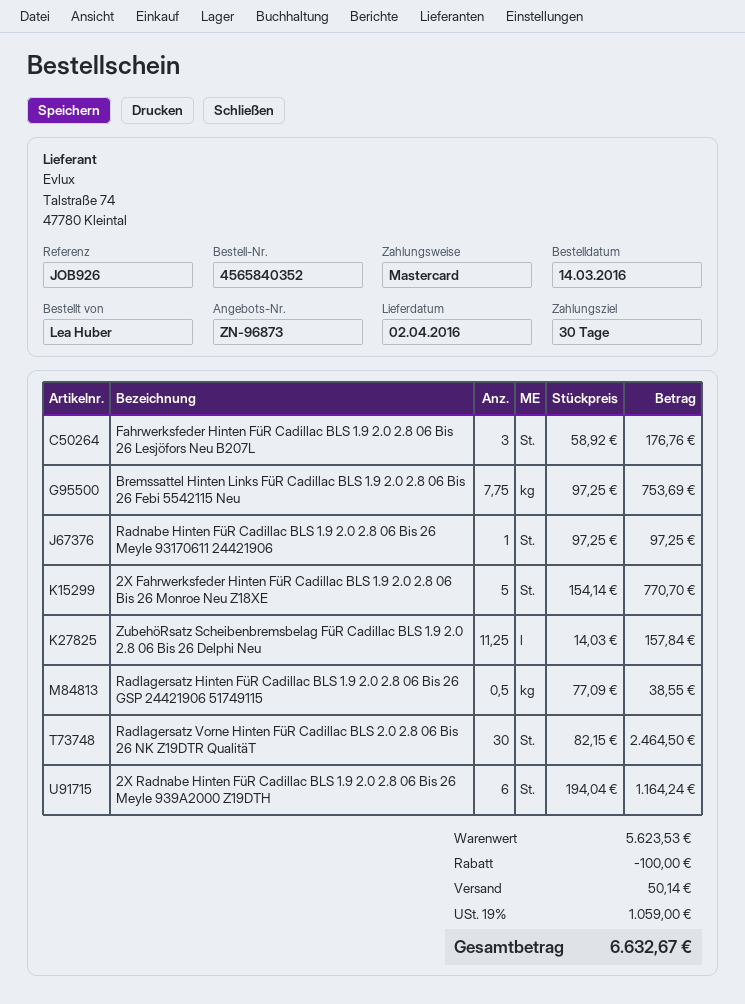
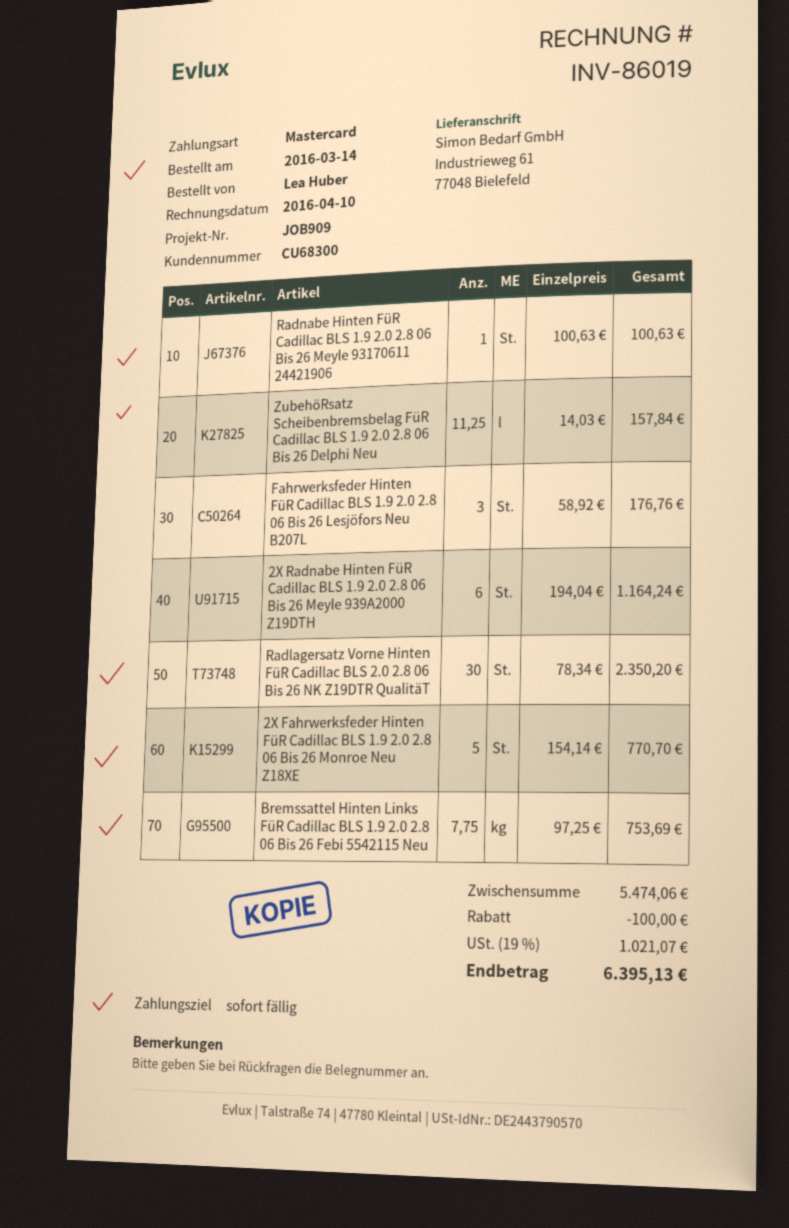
payment terms: 30 days -> on receipt
reference: JOB926 -> JOB909
Radnabe Hinten FüR Cadillac BLS 1.9 2.0 2.8 06 Bis 26 Meyle 93170611 24421906: 1 x 97.25 = 97.25 -> 1 x 100.63 = 100.63
Radlagersatz Hinten FüR Cadillac BLS 1.9 2.0 2.8 06 Bis 26 GSP 24421906 51749115: 0.5 x 77.09 = 38.55 -> none
Radlagersatz Vorne Hinten FüR Cadillac BLS 2.0 2.8 06 Bis 26 NK Z19DTR QualitäT: 30 x 82.15 = 2464.50 -> 30 x 78.34 = 2350.20
subtotal: 5623.53 -> 5474.06
shipping: 50.14 -> none
tax: 19% = 1059.00 -> 19% = 1021.07
total: 6632.67 -> 6395.13

